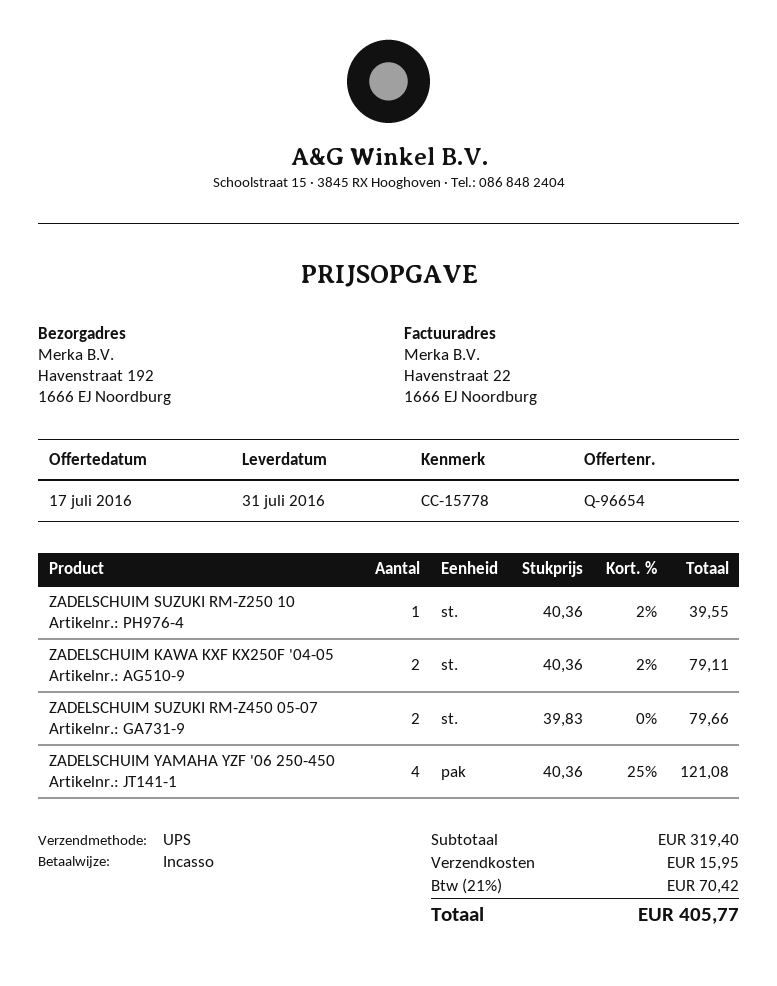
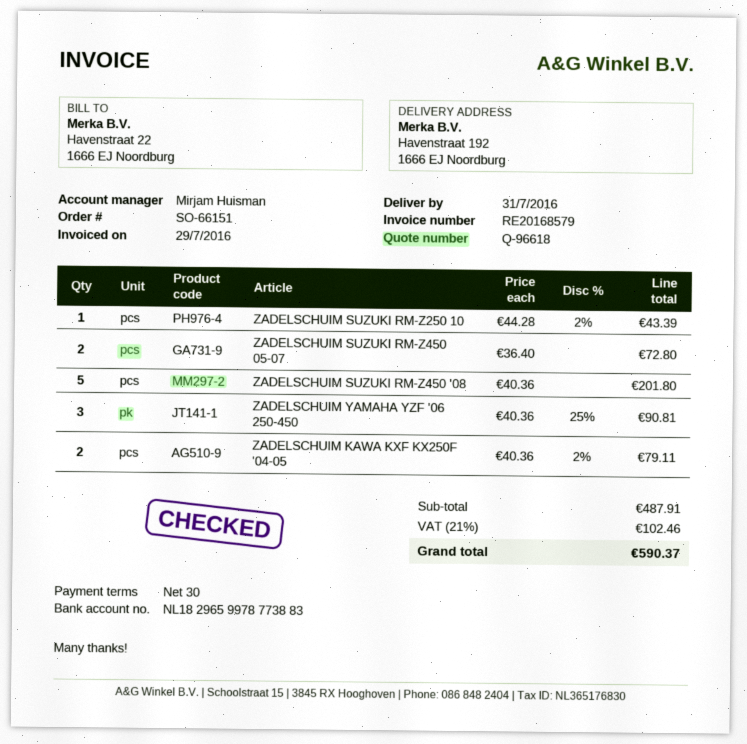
quote number: Q-96654 -> Q-96618
ZADELSCHUIM SUZUKI RM-Z250 10: 1 x 40.36 - 2% = 39.55 -> 1 x 44.28 - 2% = 43.39
ZADELSCHUIM SUZUKI RM-Z450 05-07: 2 x 39.83 = 79.66 -> 2 x 36.40 = 72.80
ZADELSCHUIM YAMAHA YZF '06 250-450: 4 x 40.36 - 25% = 121.08 -> 3 x 40.36 - 25% = 90.81
ZADELSCHUIM SUZUKI RM-Z450 '08: none -> 5 x 40.36 = 201.80
subtotal: 319.40 -> 487.91
shipping: 15.95 -> none
tax: 21% = 70.42 -> 21% = 102.46
total: 405.77 -> 590.37

